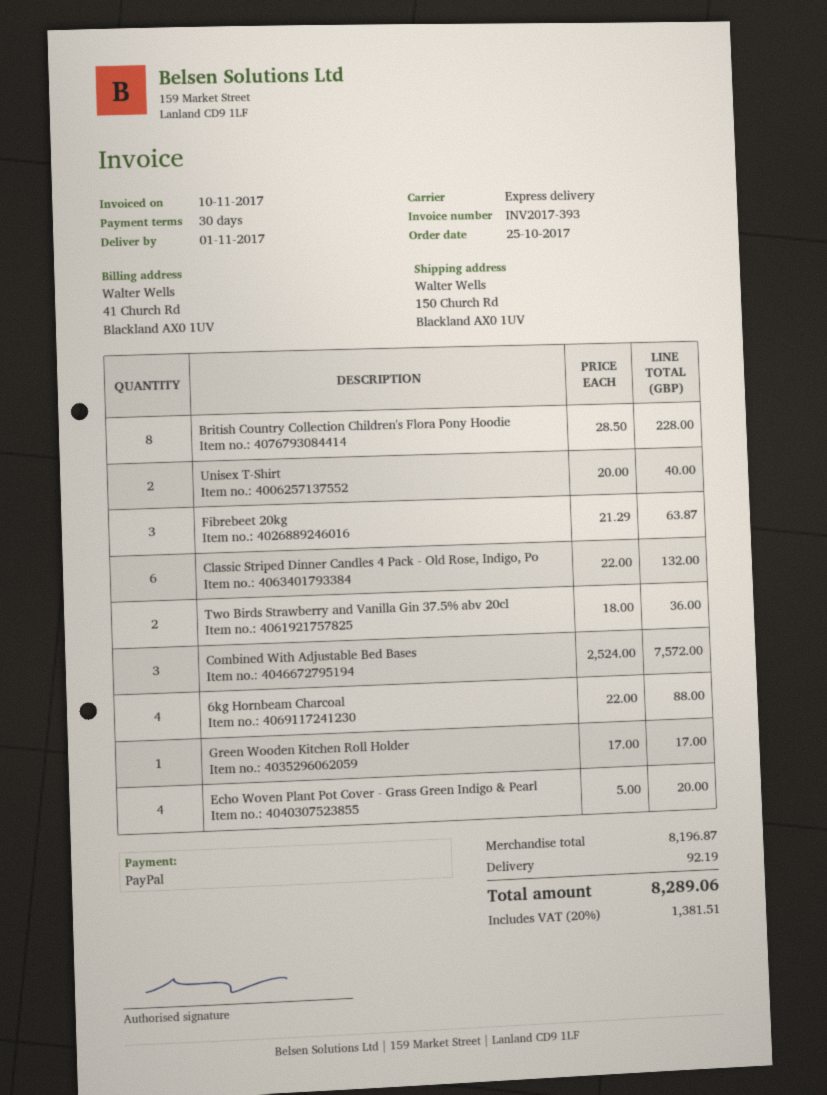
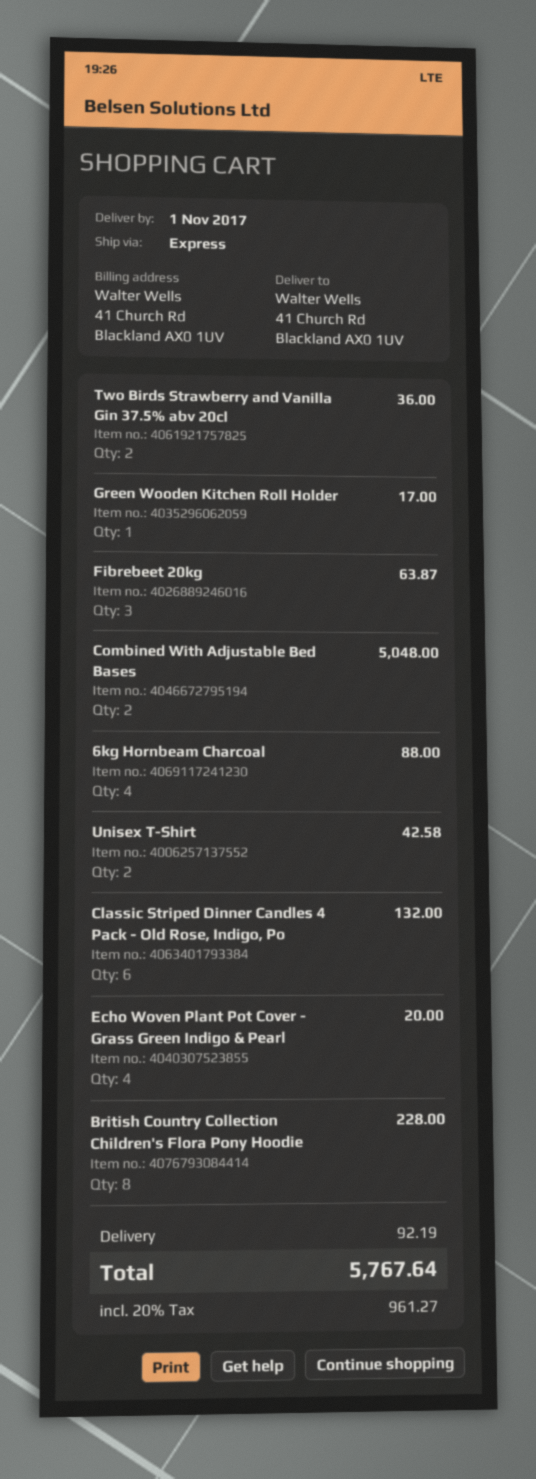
ship to: 150 Church Rd, Blackland AX0 1UV -> 41 Church Rd, Blackland AX0 1UV
Unisex T-Shirt: 2 for 40.00 -> 2 for 42.58
Combined With Adjustable Bed Bases: 3 for 7572.00 -> 2 for 5048.00
tax: 20% = 1381.51 -> 20% = 961.27
total: 8289.06 -> 5767.64

